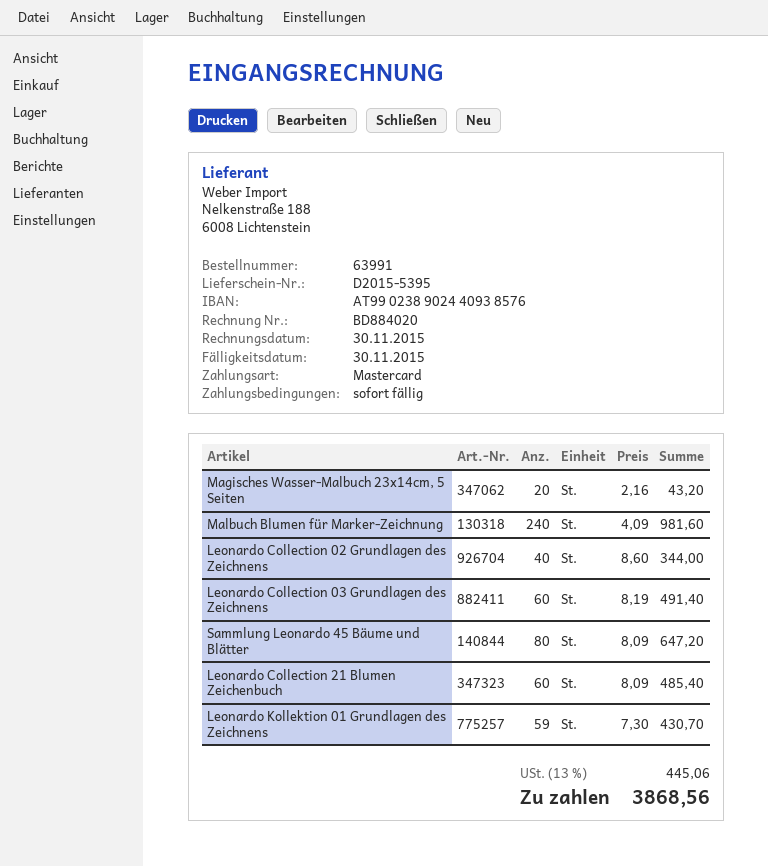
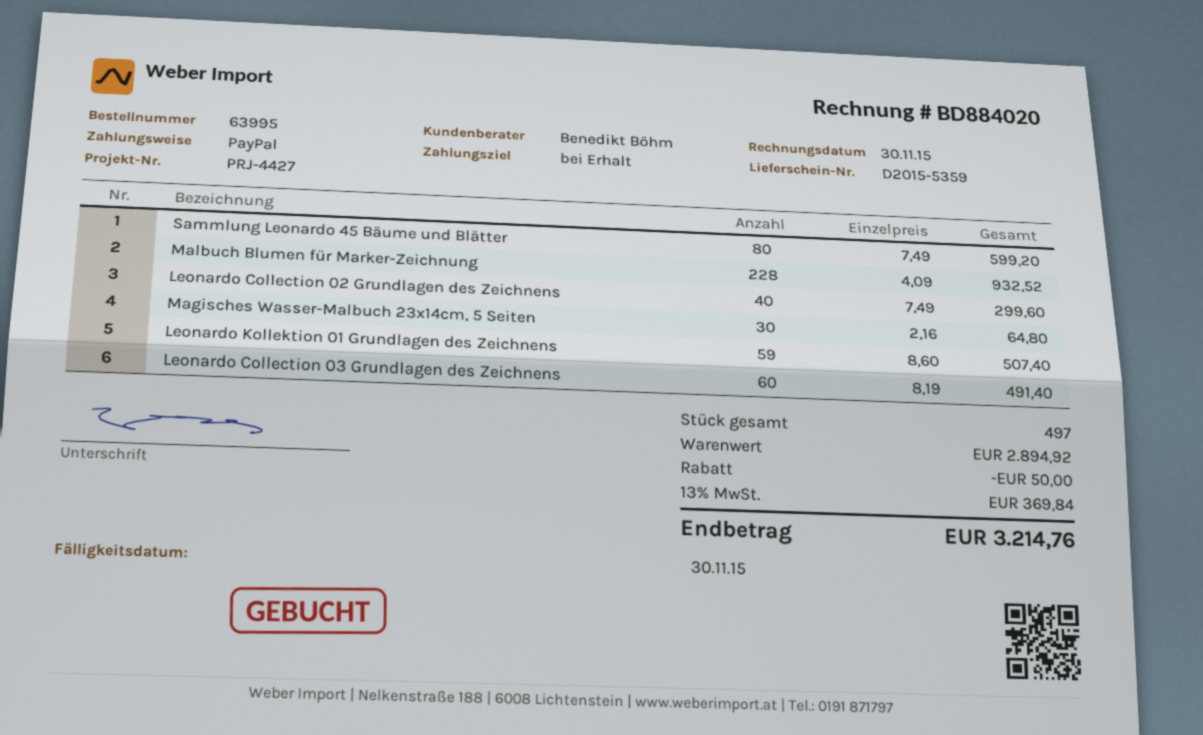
order number: 63991 -> 63995
delivery note number: D2015-5395 -> D2015-5359
payment method: Mastercard -> PayPal
Magisches Wasser-Malbuch 23x14cm, 5 Seiten: 20 x 2.16 = 43.20 -> 30 x 2.16 = 64.80
Malbuch Blumen für Marker-Zeichnung: 240 x 4.09 = 981.60 -> 228 x 4.09 = 932.52
Leonardo Collection 02 Grundlagen des Zeichnens: 40 x 8.60 = 344.00 -> 40 x 7.49 = 299.60
Sammlung Leonardo 45 Bäume und Blätter: 80 x 8.09 = 647.20 -> 80 x 7.49 = 599.20
Leonardo Collection 21 Blumen Zeichenbuch: 60 x 8.09 = 485.40 -> none
Leonardo Kollektion 01 Grundlagen des Zeichnens: 59 x 7.30 = 430.70 -> 59 x 8.60 = 507.40
discount: none -> 50.00
tax: 13% = 445.06 -> 13% = 369.84
total: 3868.56 -> 3214.76

